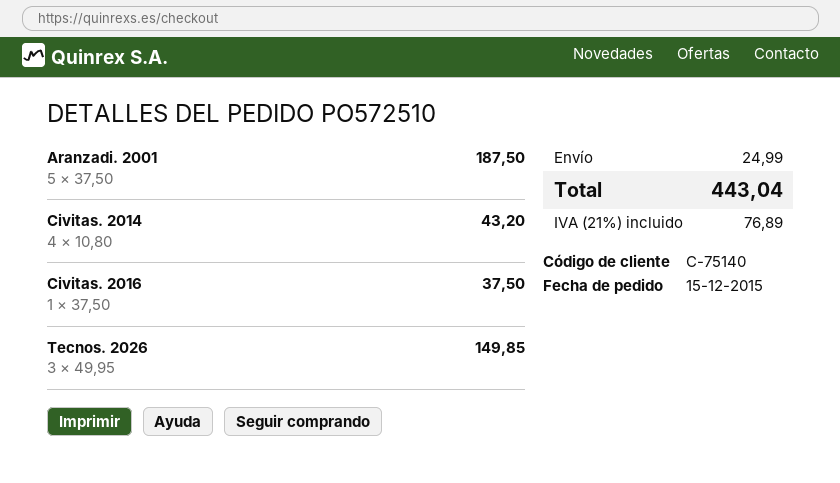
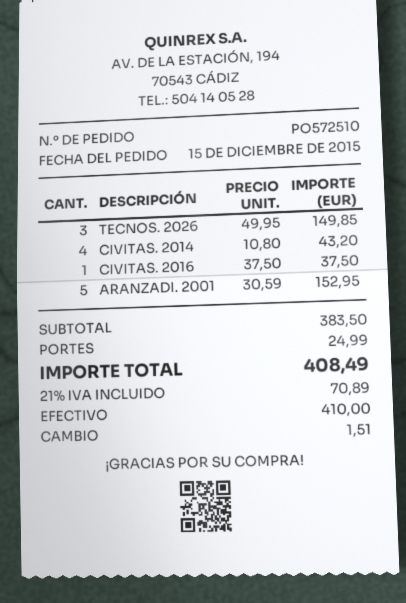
Aranzadi. 2001: 5 x 37.50 = 187.50 -> 5 x 30.59 = 152.95
tax: 21% = 76.89 -> 21% = 70.89
total: 443.04 -> 408.49

